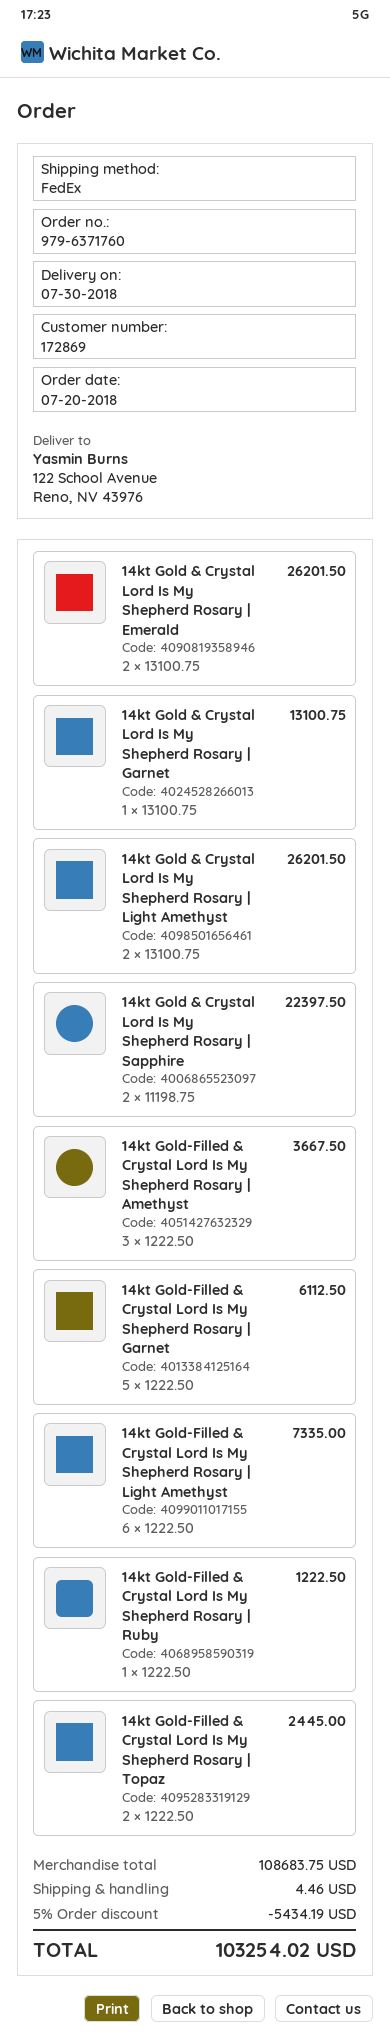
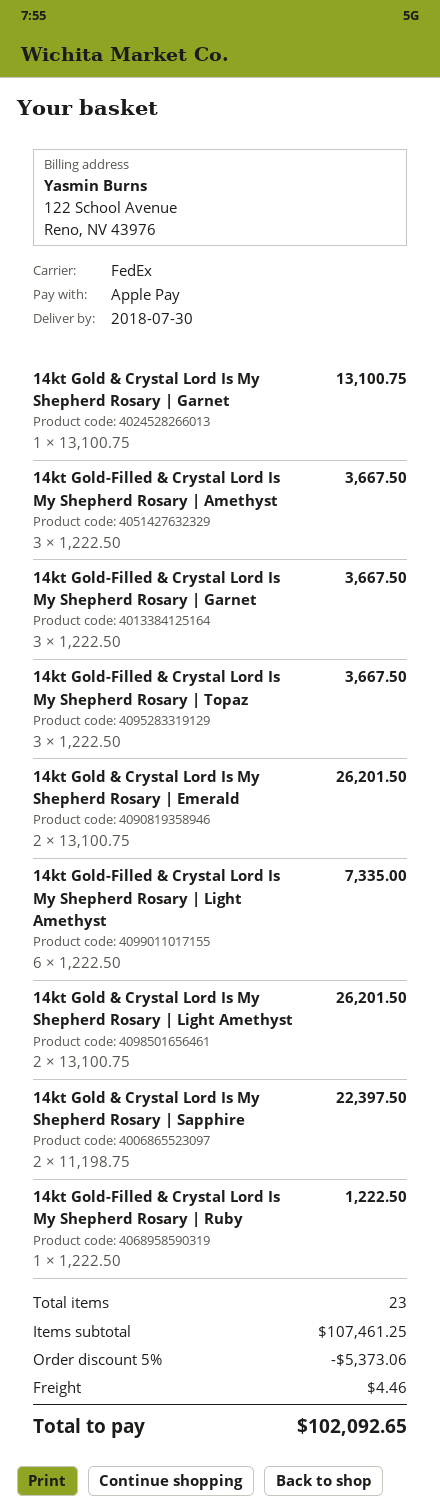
14kt Gold-Filled & Crystal Lord Is My Shepherd Rosary | Garnet: 5 x 1222.50 = 6112.50 -> 3 x 1222.50 = 3667.50
14kt Gold-Filled & Crystal Lord Is My Shepherd Rosary | Topaz: 2 x 1222.50 = 2445.00 -> 3 x 1222.50 = 3667.50
subtotal: 108683.75 -> 107461.25
discount: 5% = 5434.19 -> 5% = 5373.06
total: 103254.02 -> 102092.65

